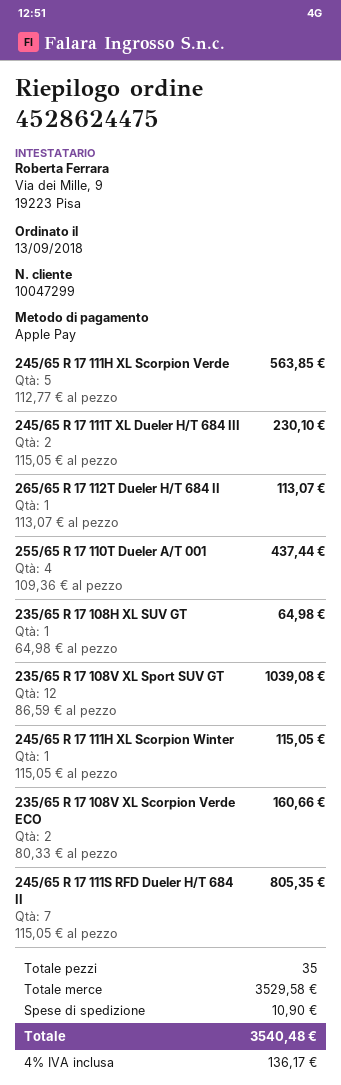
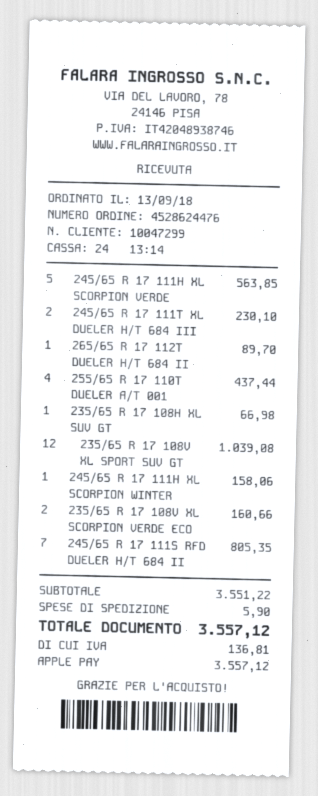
order number: 4528624475 -> 4528624476
265/65 R 17 112T Dueler H/T 684 II: 1 for 113.07 -> 1 for 89.70
235/65 R 17 108H XL SUV GT: 1 for 64.98 -> 1 for 66.98
245/65 R 17 111H XL Scorpion Winter: 1 for 115.05 -> 1 for 158.06
subtotal: 3529.58 -> 3551.22
shipping: 10.90 -> 5.90
tax: 136.17 -> 136.81
total: 3540.48 -> 3557.12

